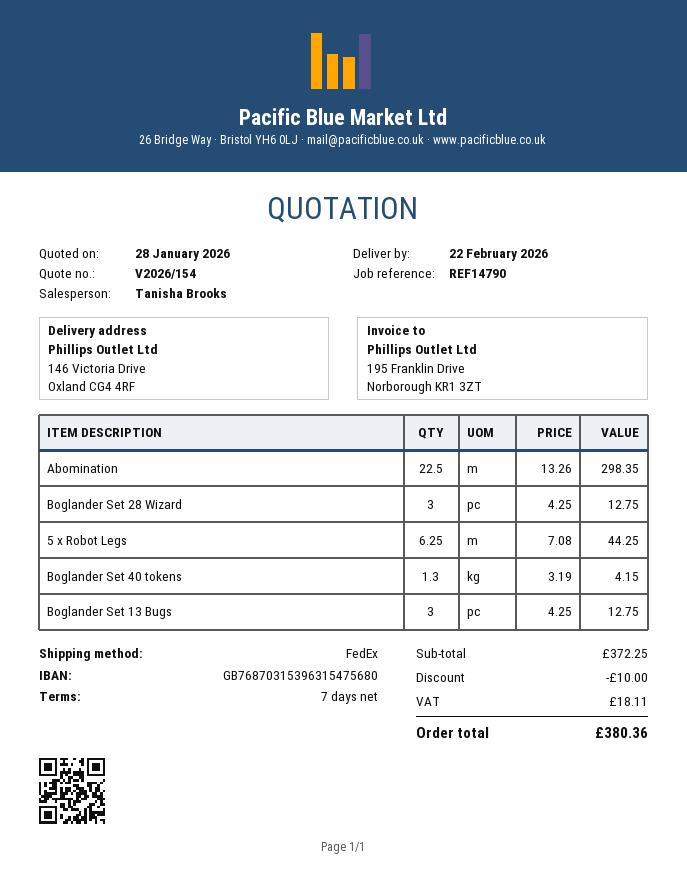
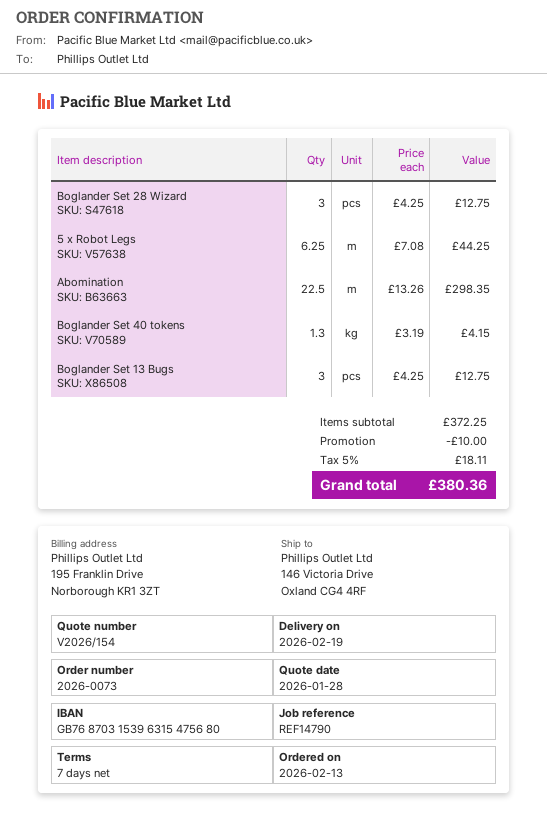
delivery date: 2026-02-22 -> 2026-02-19

